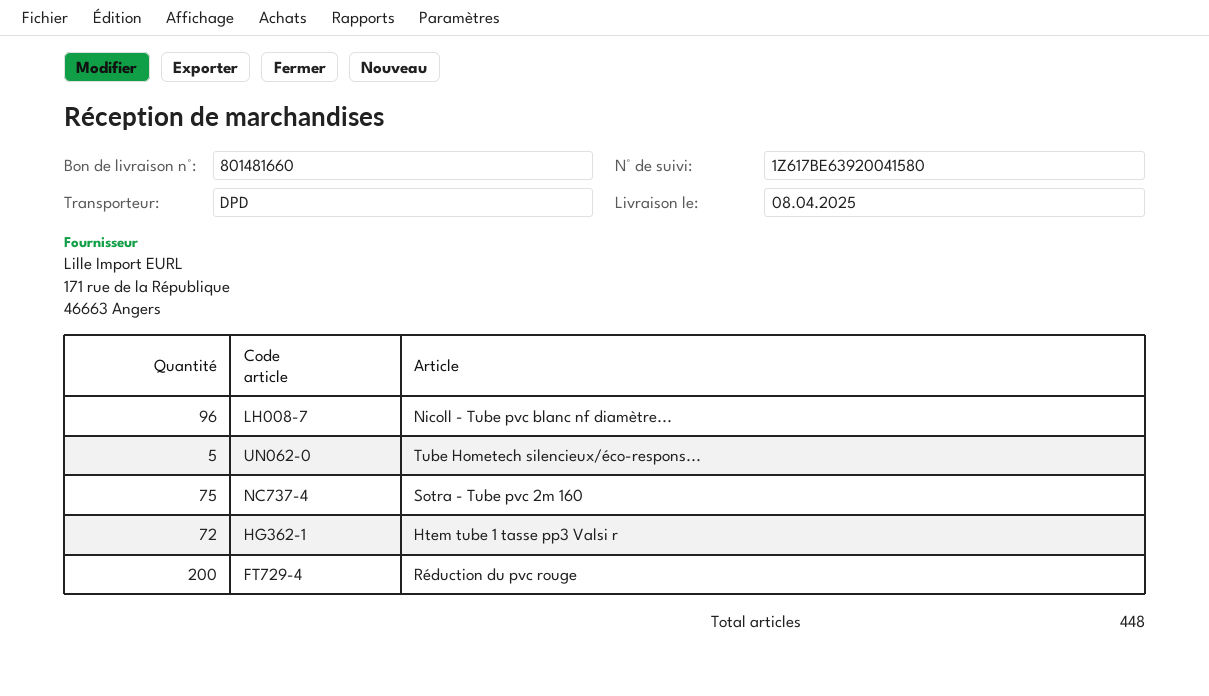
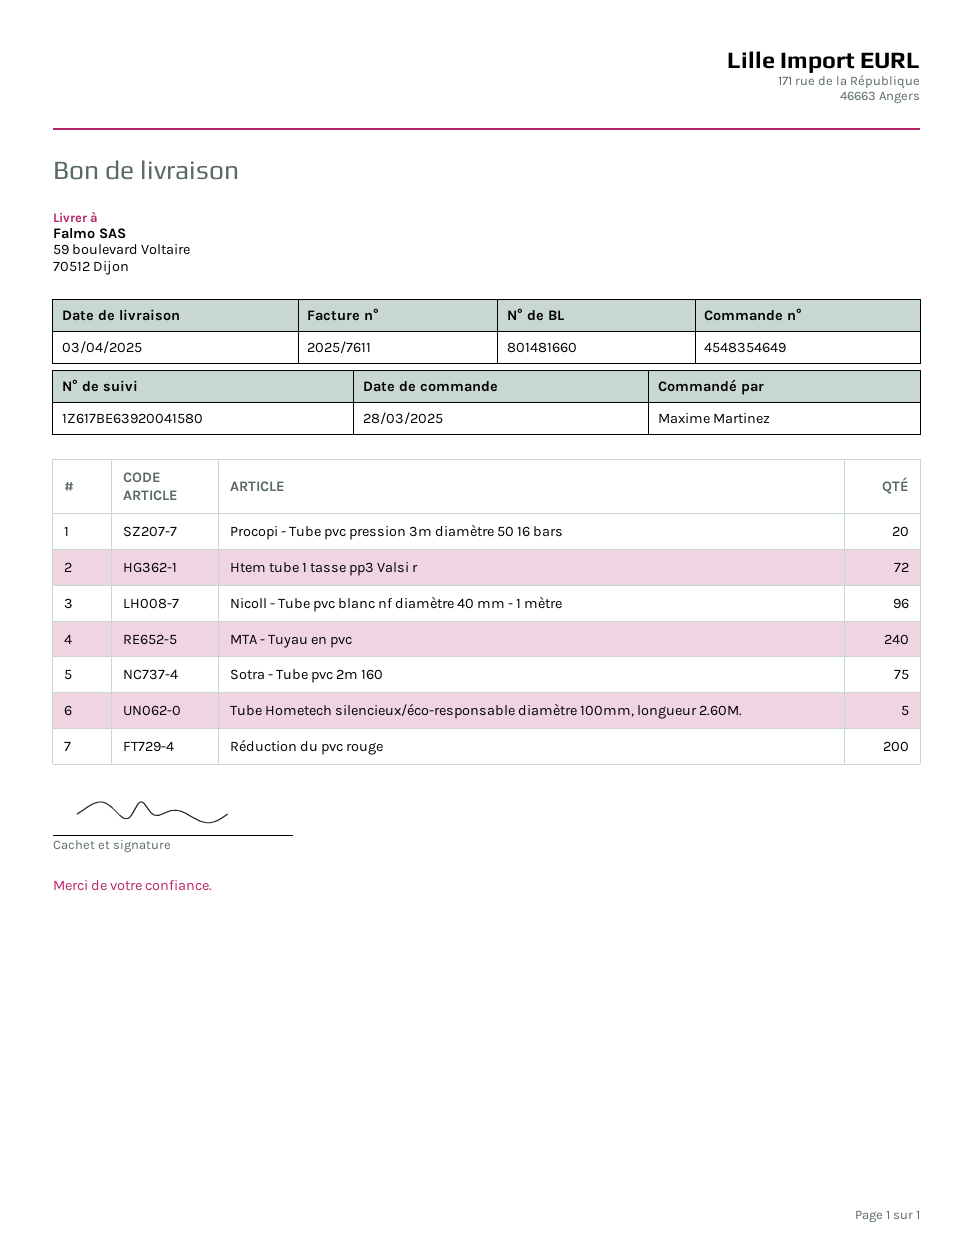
delivery date: 2025-04-08 -> 2025-04-03
Procopi - Tube pvc pression 3m diamètre 50 16 bars: none -> 20
MTA - Tuyau en pvc: none -> 240

